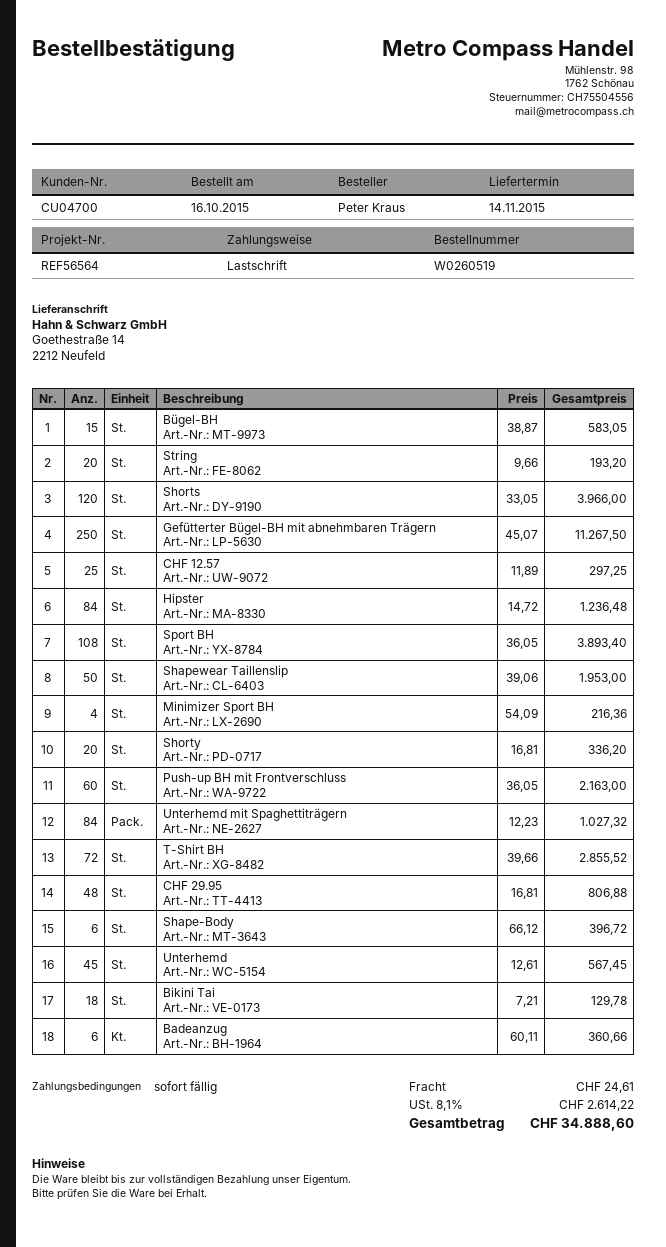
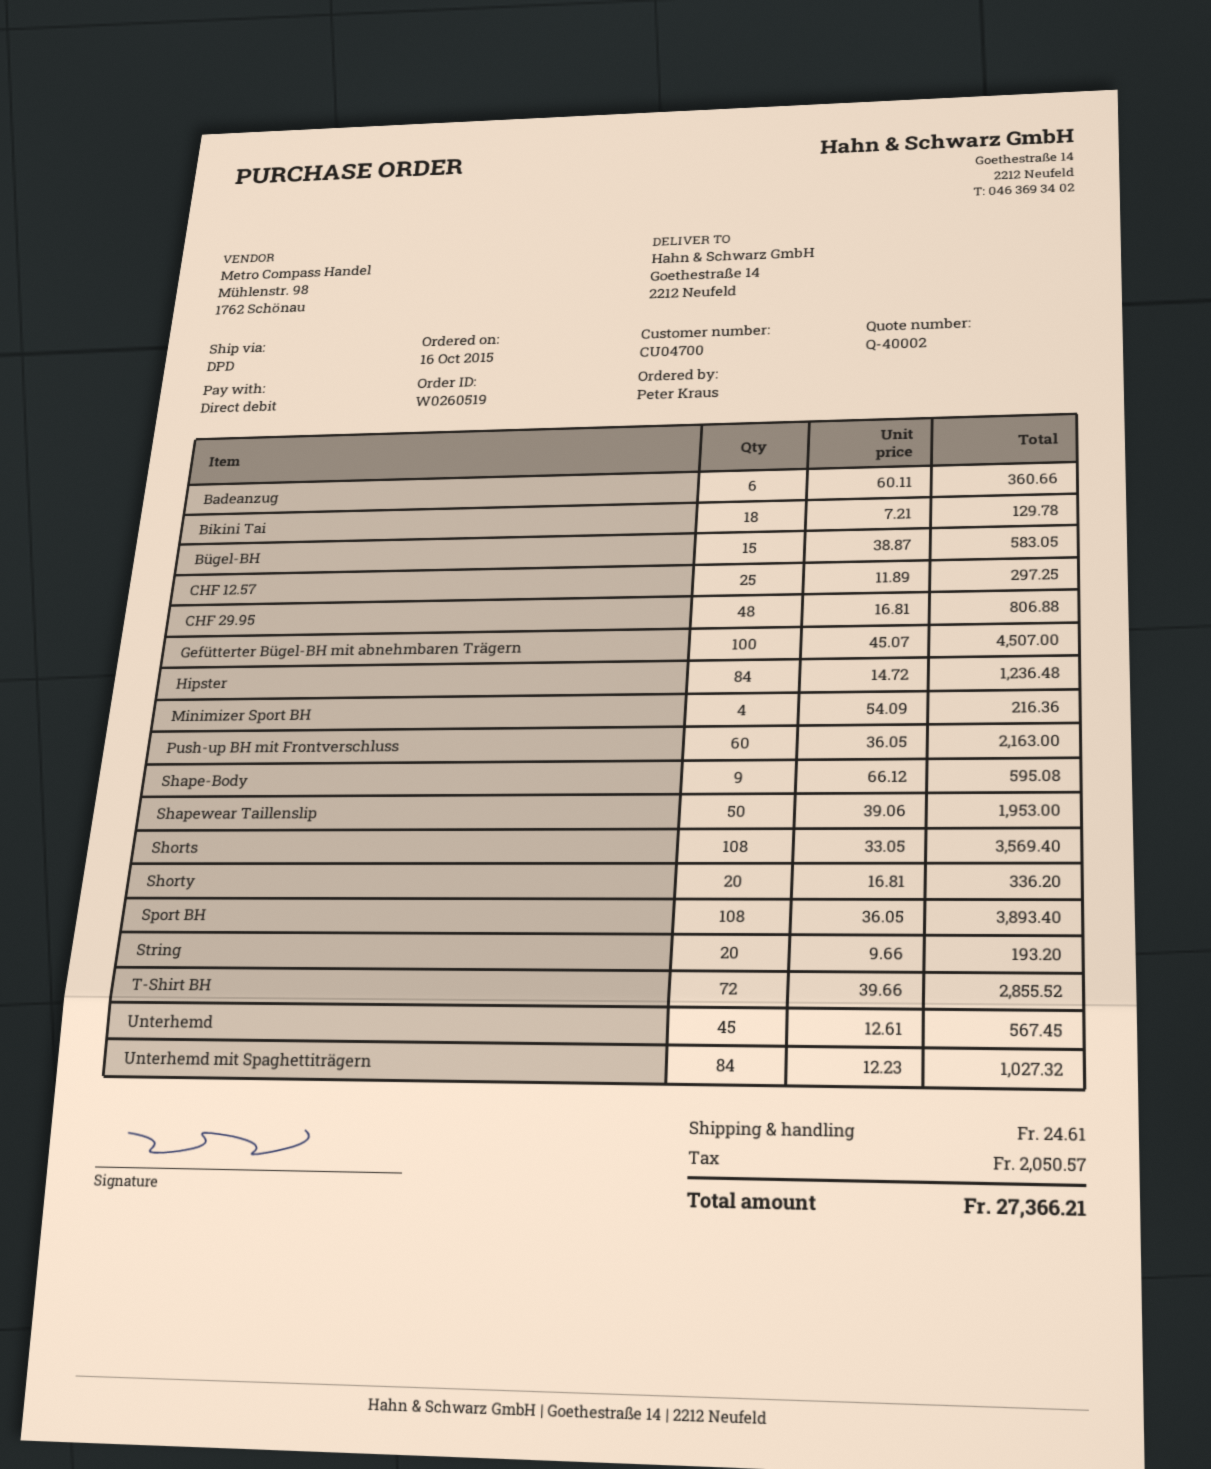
Shorts: 120 x 33.05 = 3966.00 -> 108 x 33.05 = 3569.40
Gefütterter Bügel-BH mit abnehmbaren Trägern: 250 x 45.07 = 11267.50 -> 100 x 45.07 = 4507.00
Shape-Body: 6 x 66.12 = 396.72 -> 9 x 66.12 = 595.08
tax: 2614.22 -> 2050.57
total: 34888.60 -> 27366.21

